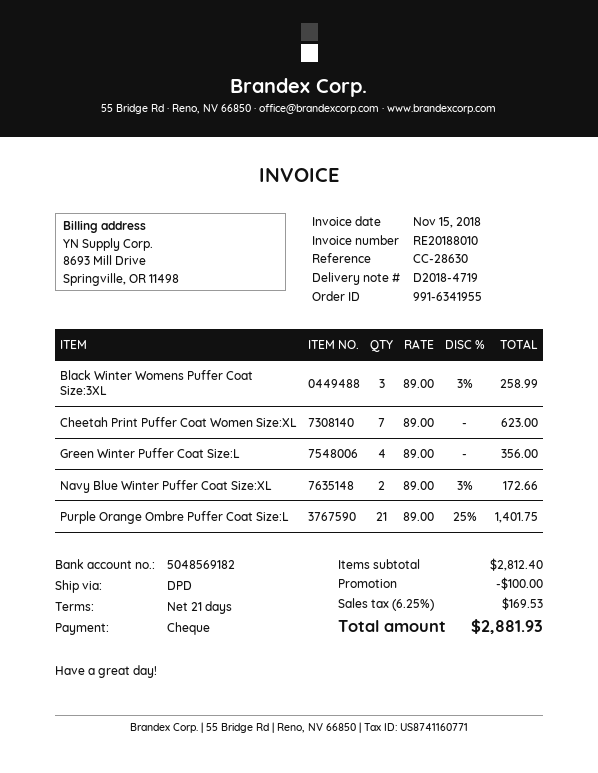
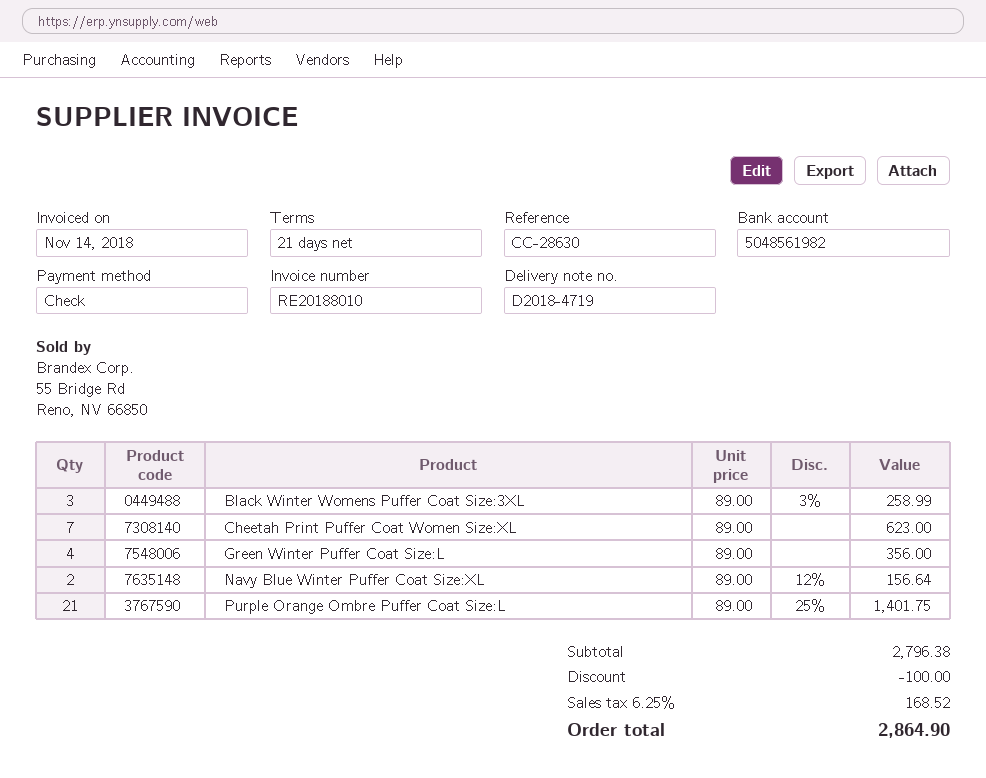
invoice date: 2018-11-15 -> 2018-11-14
bank account: 5048569182 -> 5048561982
Navy Blue Winter Puffer Coat Size:XL: 2 x 89.00 - 3% = 172.66 -> 2 x 89.00 - 12% = 156.64
subtotal: 2812.40 -> 2796.38
tax: 6.25% = 169.53 -> 6.25% = 168.52
total: 2881.93 -> 2864.90

